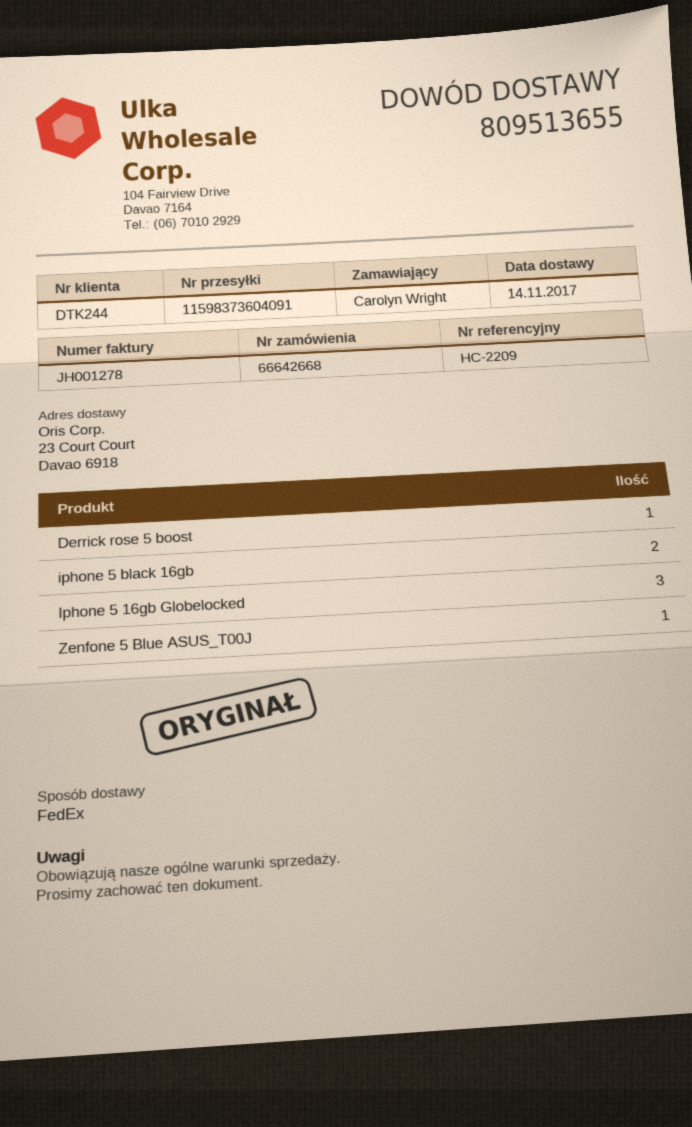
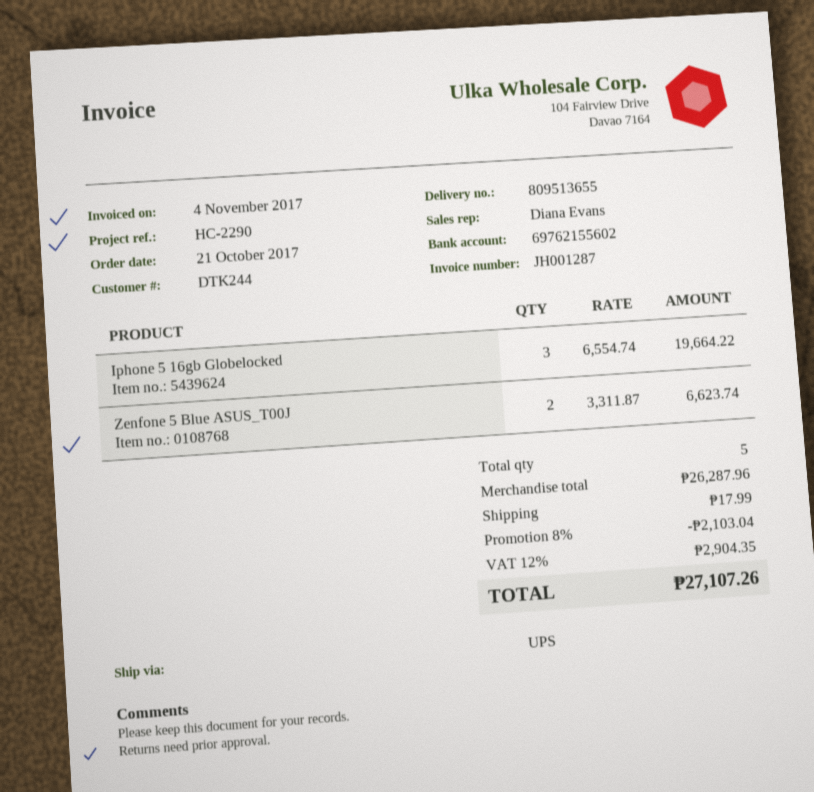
invoice number: JH001278 -> JH001287
reference: HC-2209 -> HC-2290
shipping method: FedEx -> UPS
Derrick rose 5 boost: 1 -> none
iphone 5 black 16gb: 2 -> none
Zenfone 5 Blue ASUS_T00J: 1 -> 2

